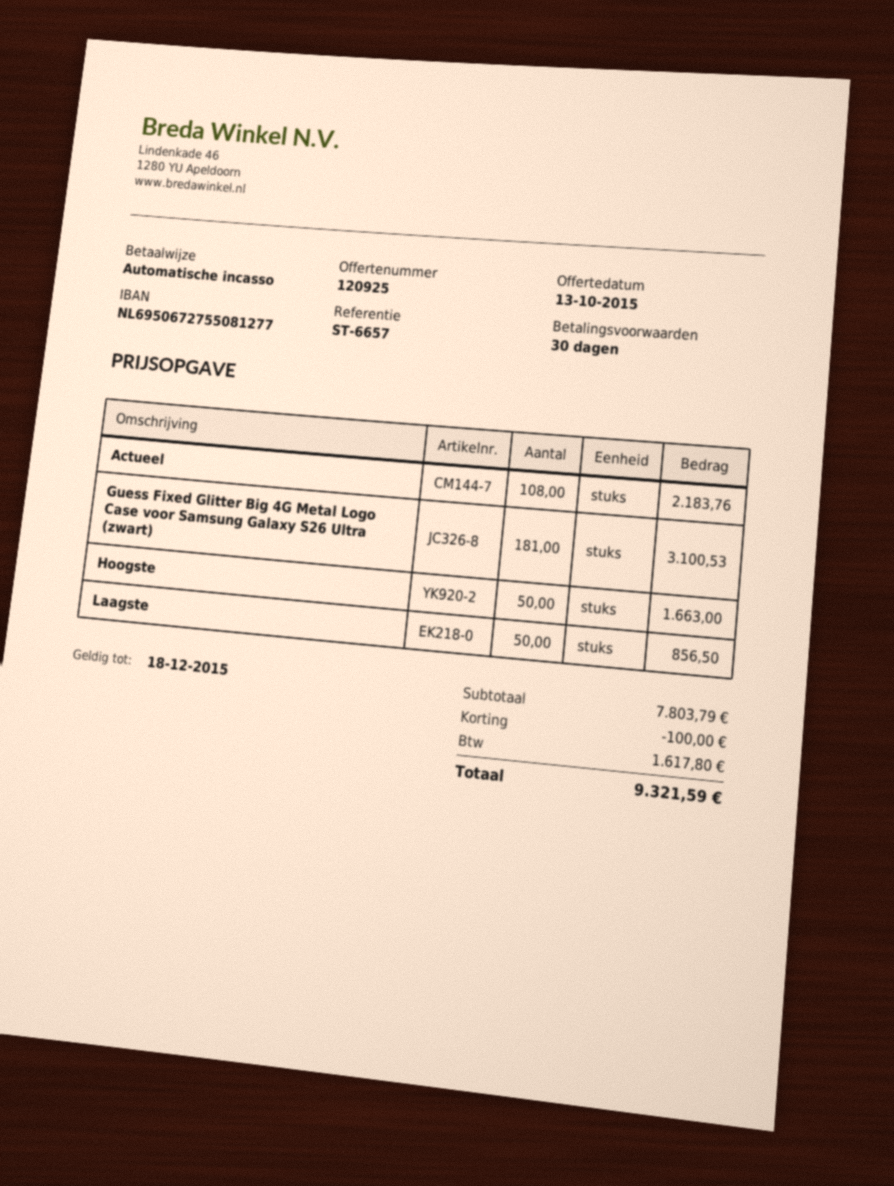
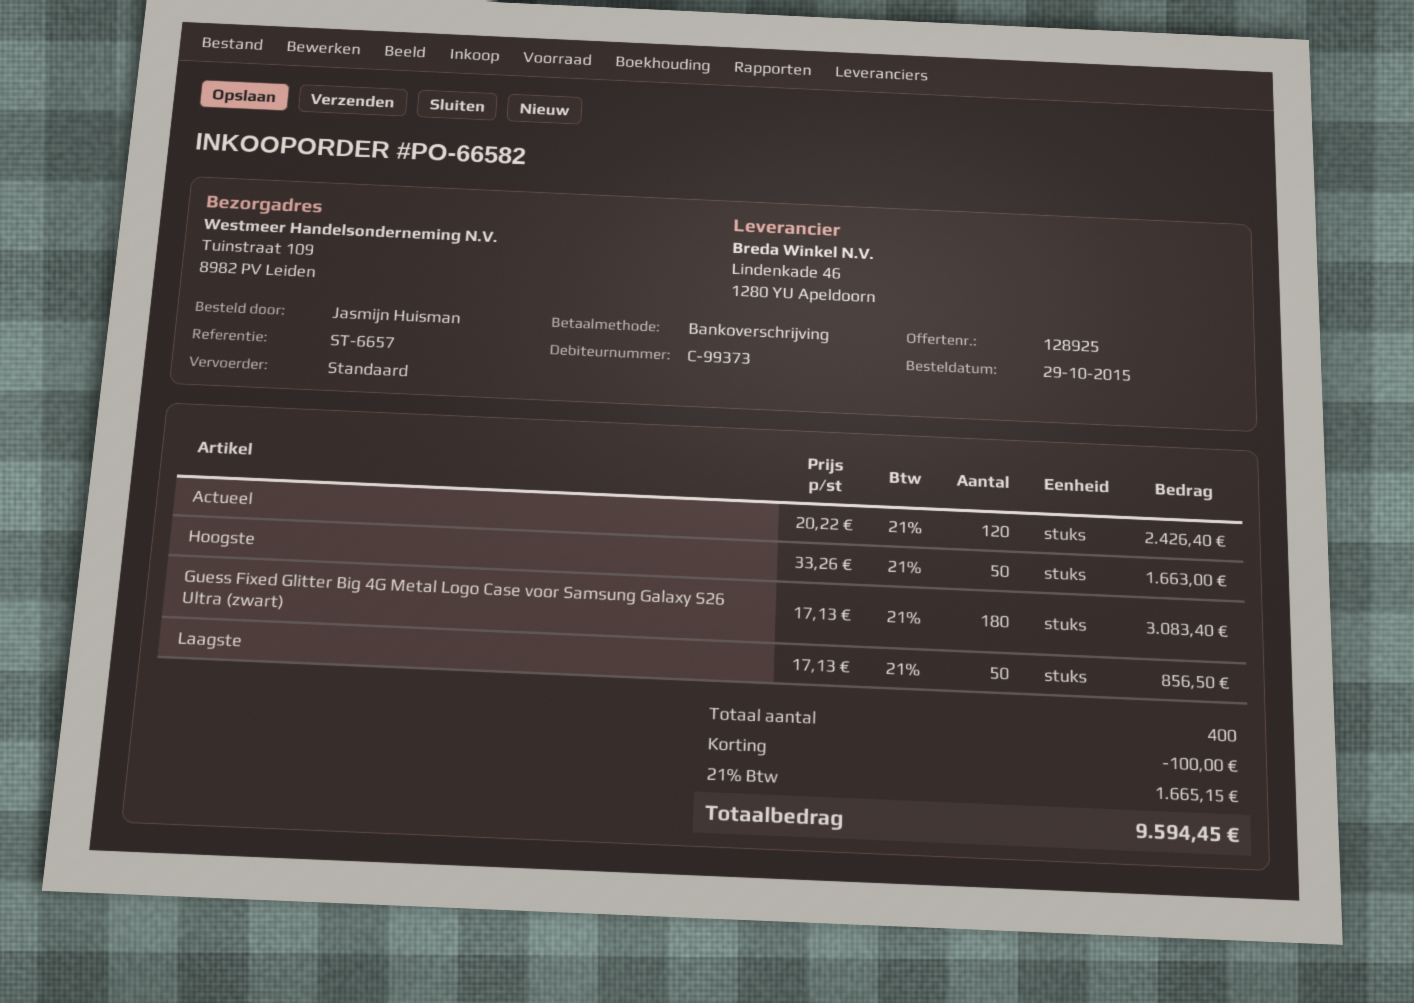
quote number: 120925 -> 128925
payment method: direct debit -> bank transfer
Actueel: 108 for 2183.76 -> 120 for 2426.40
Guess Fixed Glitter Big 4G Metal Logo Case voor Samsung Galaxy S26 Ultra (zwart): 181 for 3100.53 -> 180 for 3083.40
tax: 1617.80 -> 1665.15
total: 9321.59 -> 9594.45

